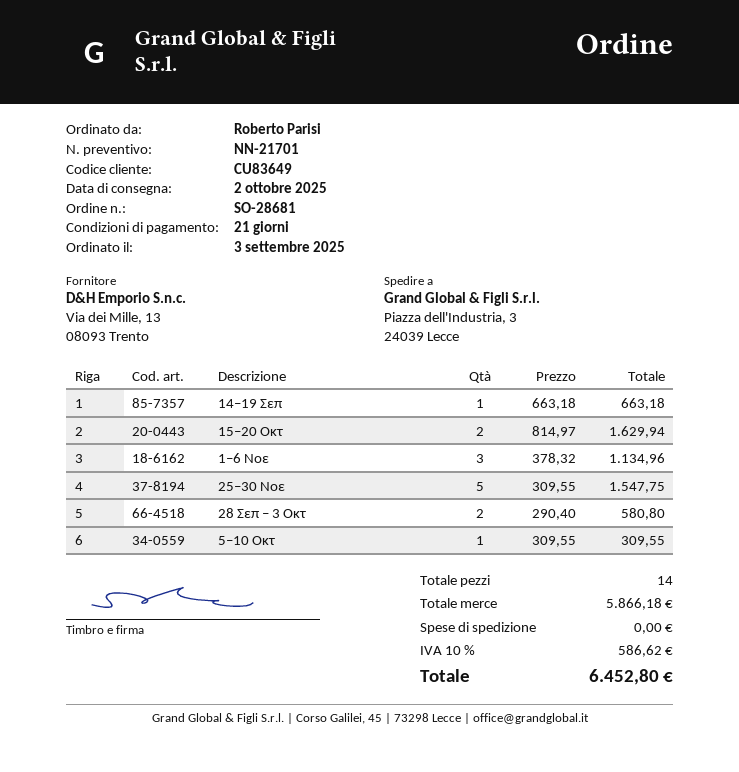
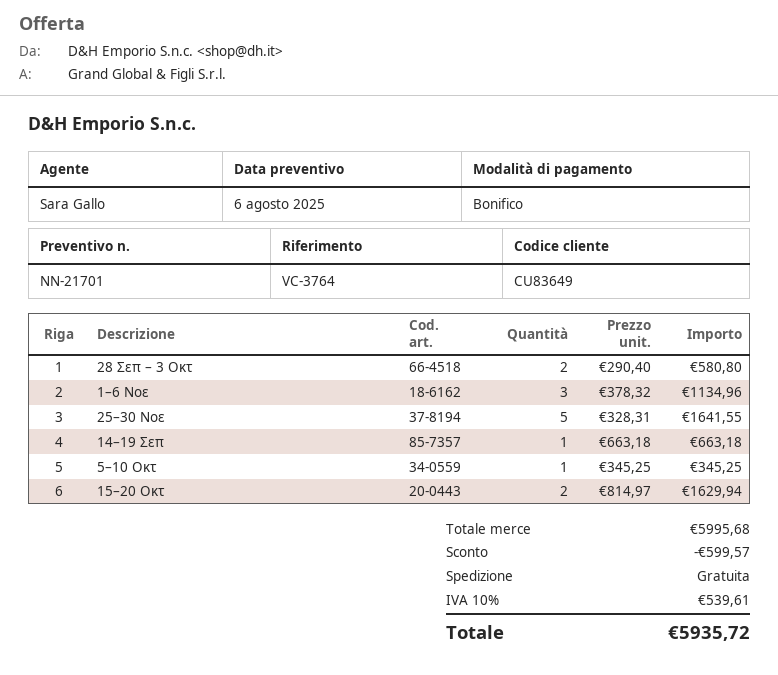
25–30 Νοε: 5 x 309.55 = 1547.75 -> 5 x 328.31 = 1641.55
5–10 Οκτ: 1 x 309.55 = 309.55 -> 1 x 345.25 = 345.25
subtotal: 5866.18 -> 5995.68
discount: none -> 599.57
tax: 10% = 586.62 -> 10% = 539.61
total: 6452.80 -> 5935.72

